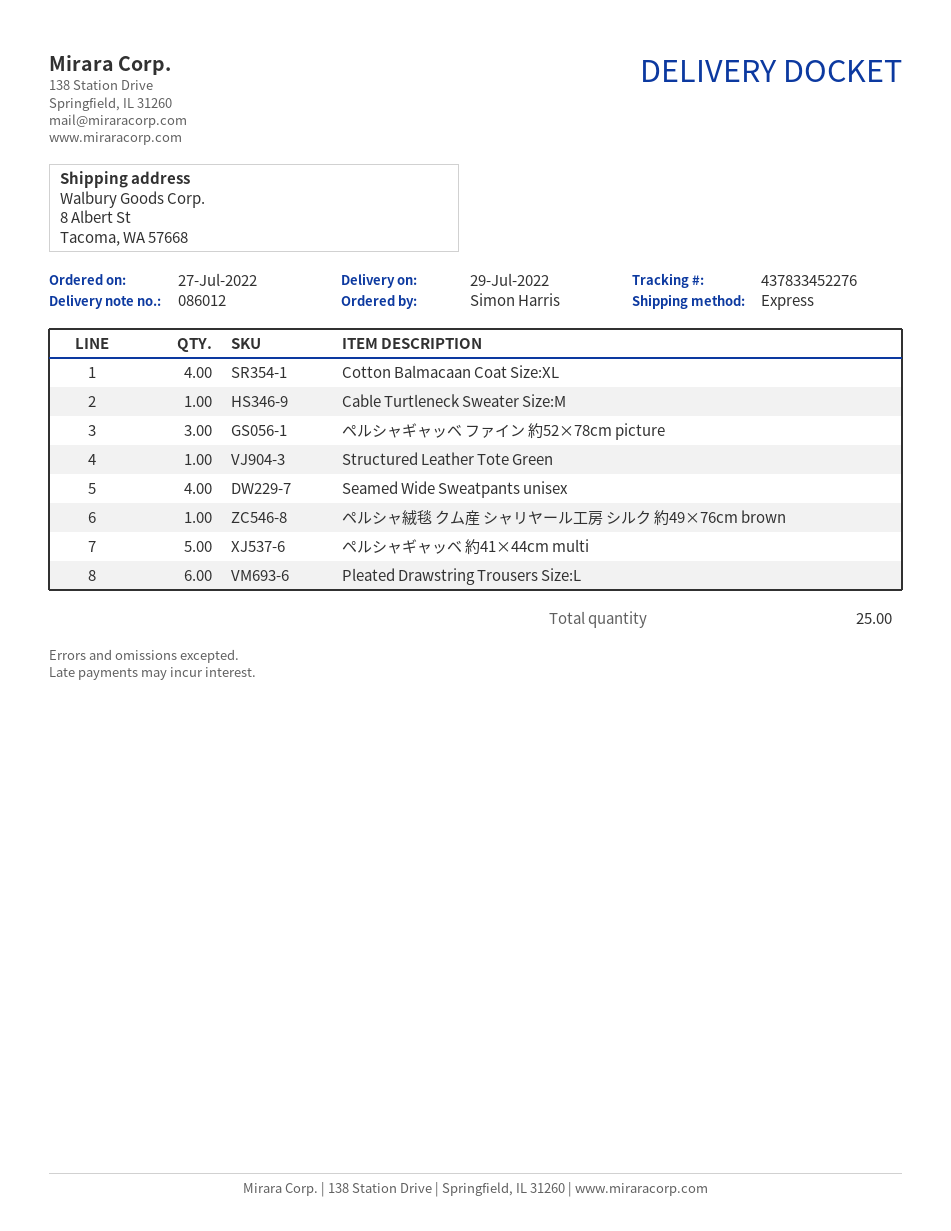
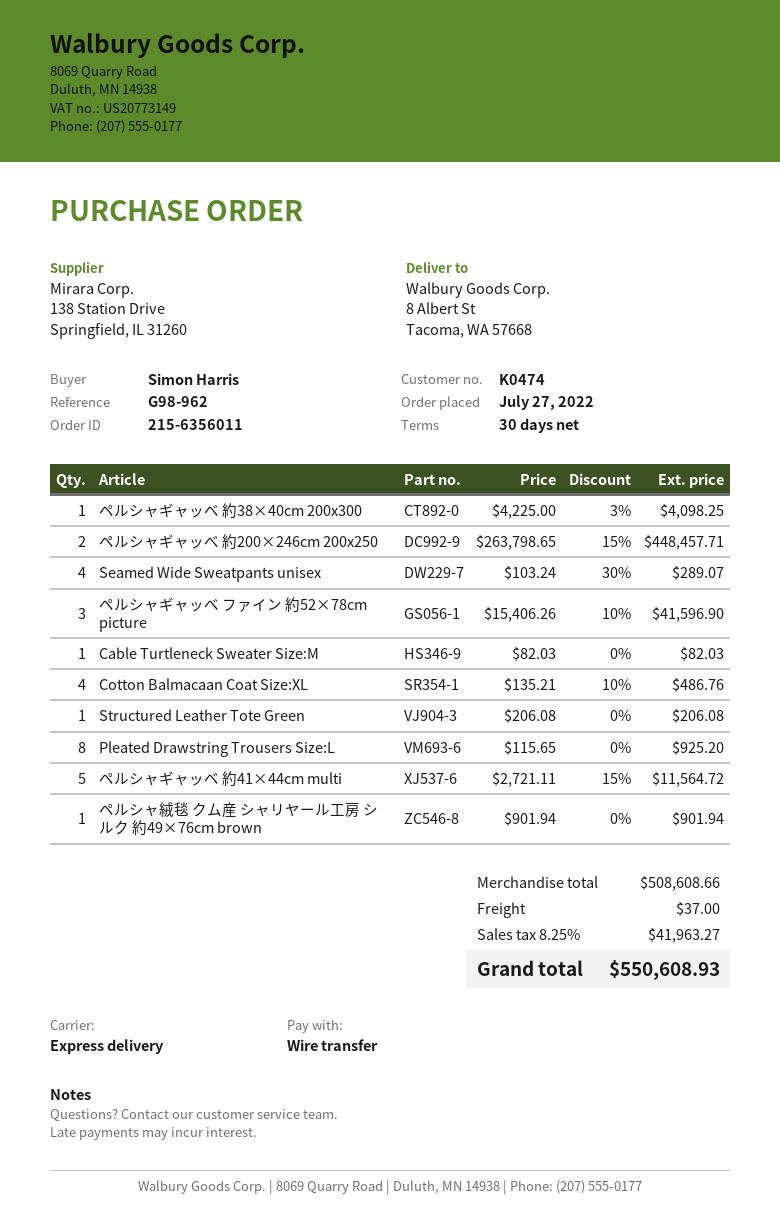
Pleated Drawstring Trousers Size:L: 6 -> 8
ペルシャギャッベ 約38×40cm 200x300: none -> 1
ペルシャギャッべ 約200×246cm 200x250: none -> 2

